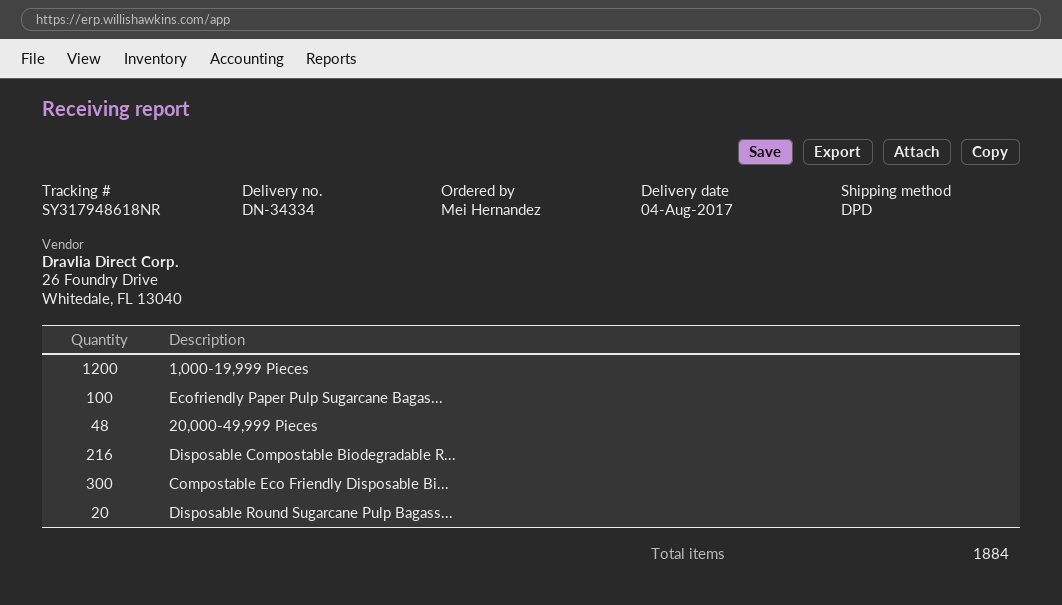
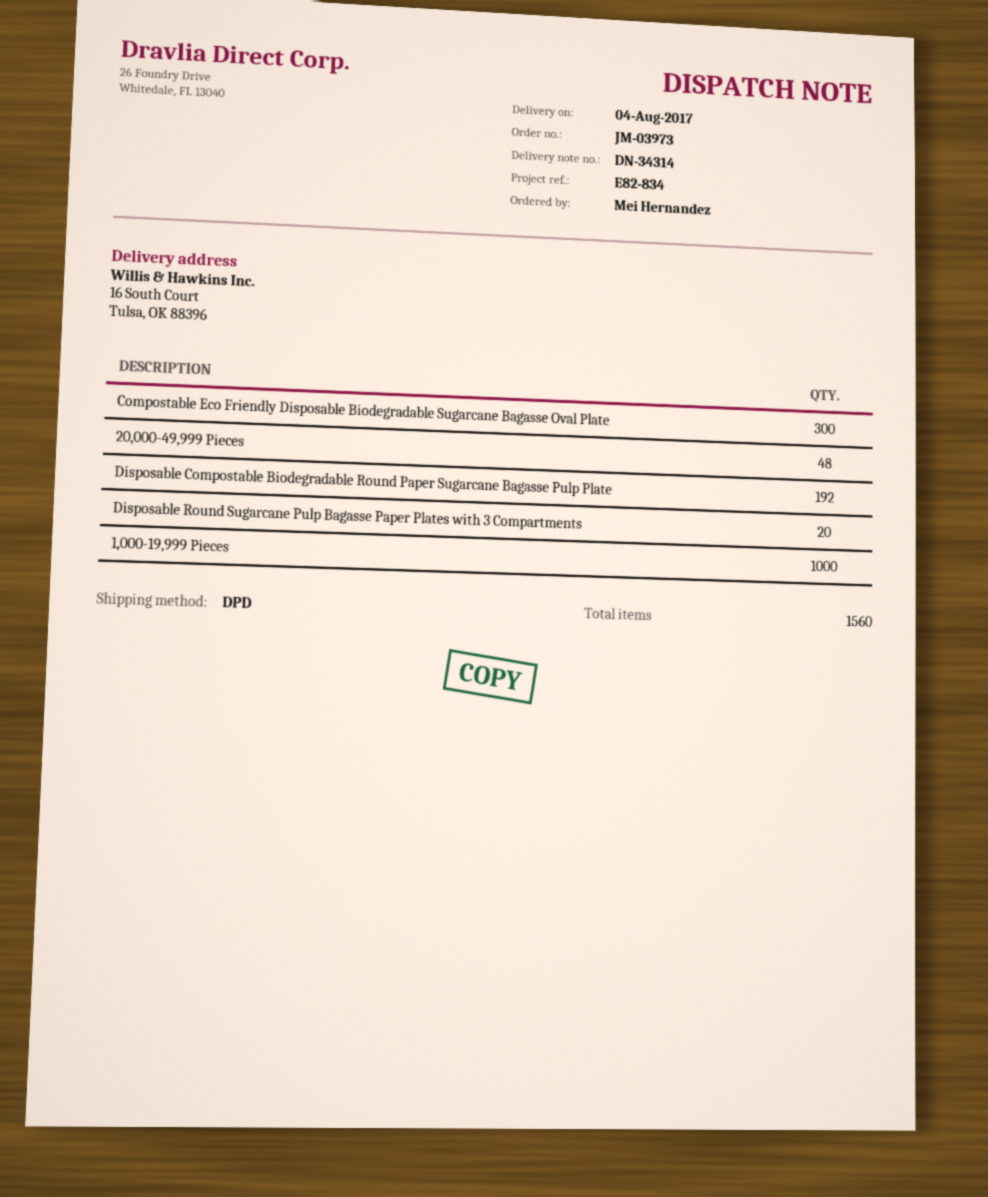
delivery note number: DN-34334 -> DN-34314
1,000-19,999 Pieces: 1200 -> 1000
Ecofriendly Paper Pulp Sugarcane Bagas...: 100 -> none
Disposable Compostable Biodegradable R...: 216 -> 192
total quantity: 1884 -> 1560

